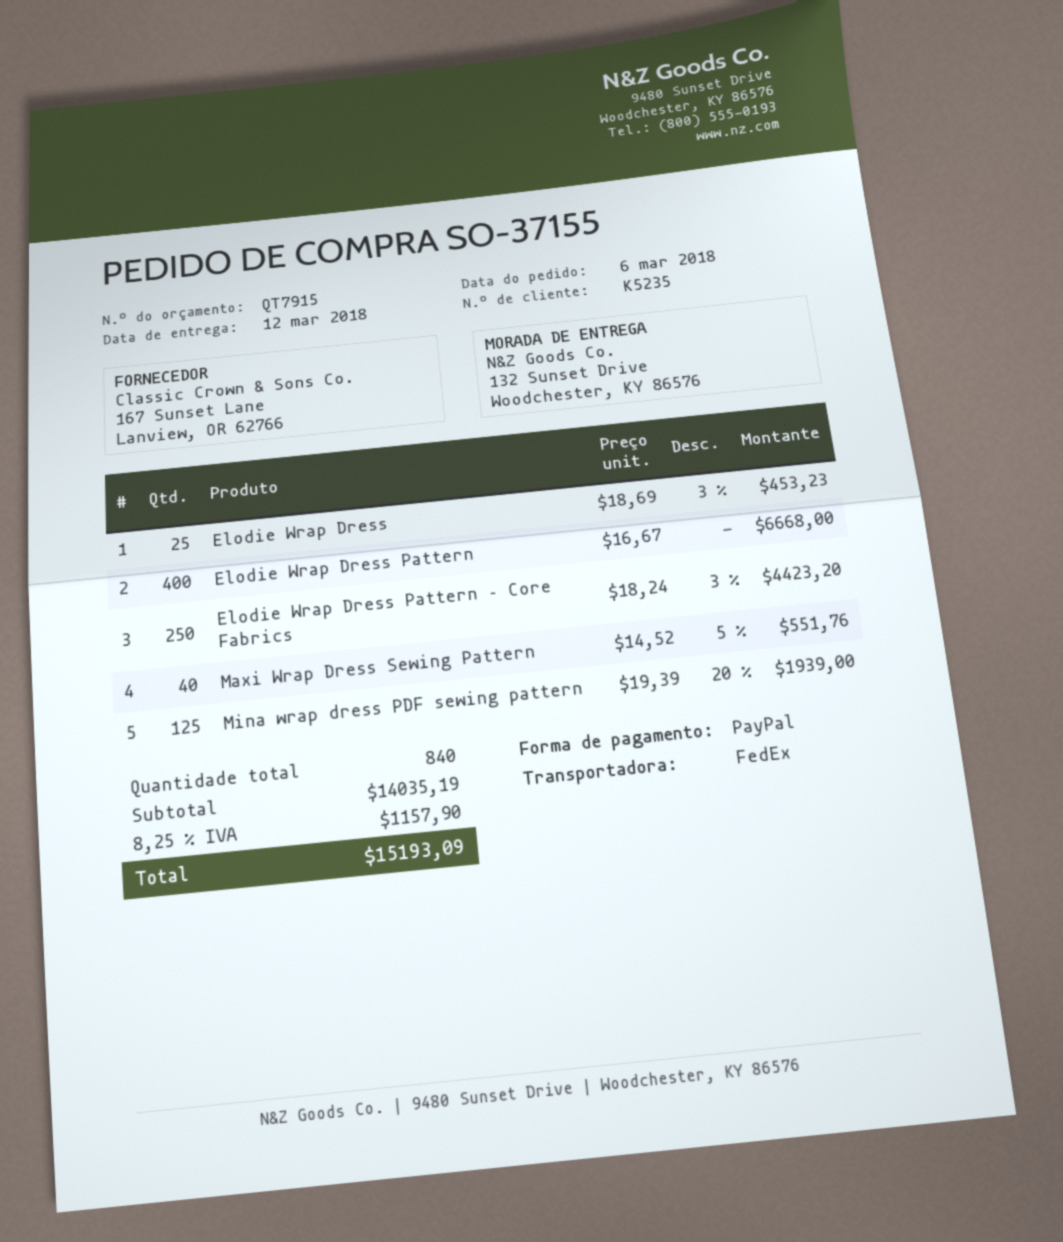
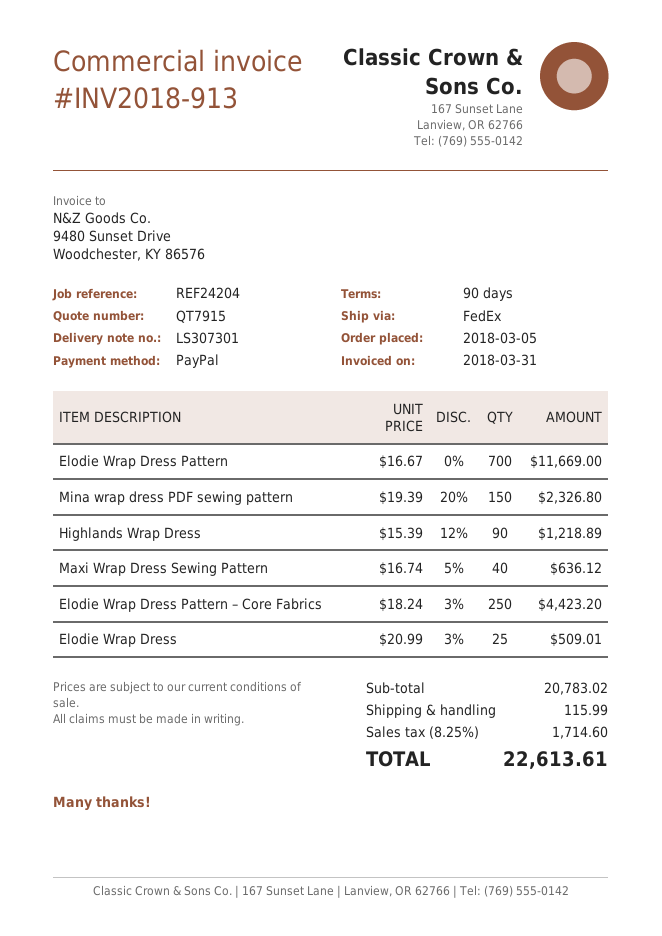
order date: 2018-03-06 -> 2018-03-05
Elodie Wrap Dress: 25 x 18.69 - 3% = 453.23 -> 25 x 20.99 - 3% = 509.01
Elodie Wrap Dress Pattern: 400 x 16.67 = 6668.00 -> 700 x 16.67 = 11669.00
Maxi Wrap Dress Sewing Pattern: 40 x 14.52 - 5% = 551.76 -> 40 x 16.74 - 5% = 636.12
Mina wrap dress PDF sewing pattern: 125 x 19.39 - 20% = 1939.00 -> 150 x 19.39 - 20% = 2326.80
Highlands Wrap Dress: none -> 90 x 15.39 - 12% = 1218.89
subtotal: 14035.19 -> 20783.02
shipping: none -> 115.99
tax: 8.25% = 1157.90 -> 8.25% = 1714.60
total: 15193.09 -> 22613.61

